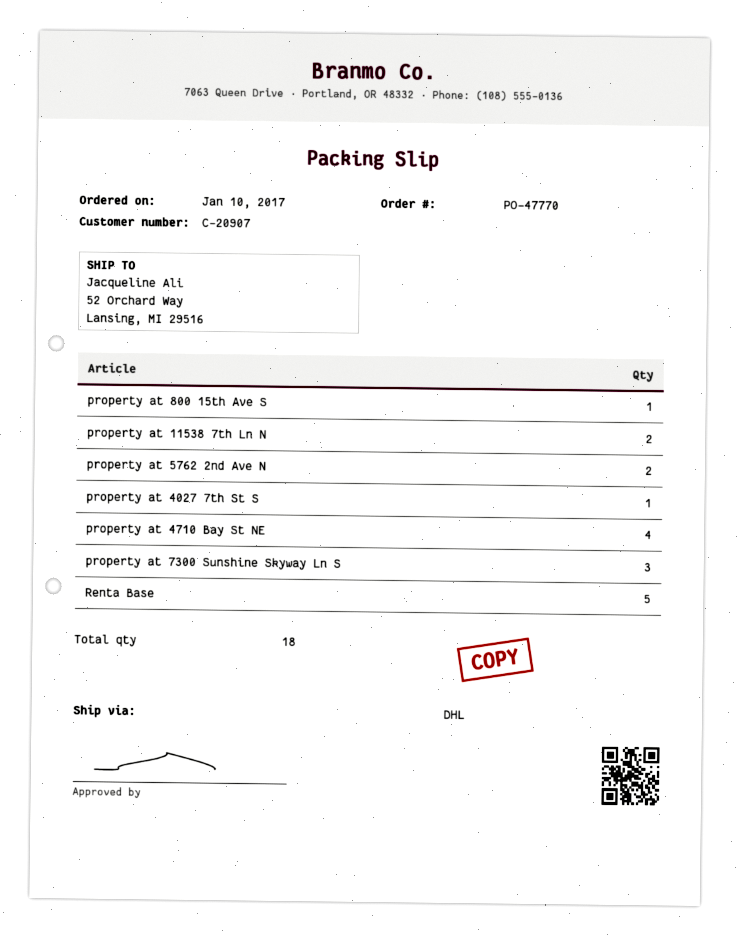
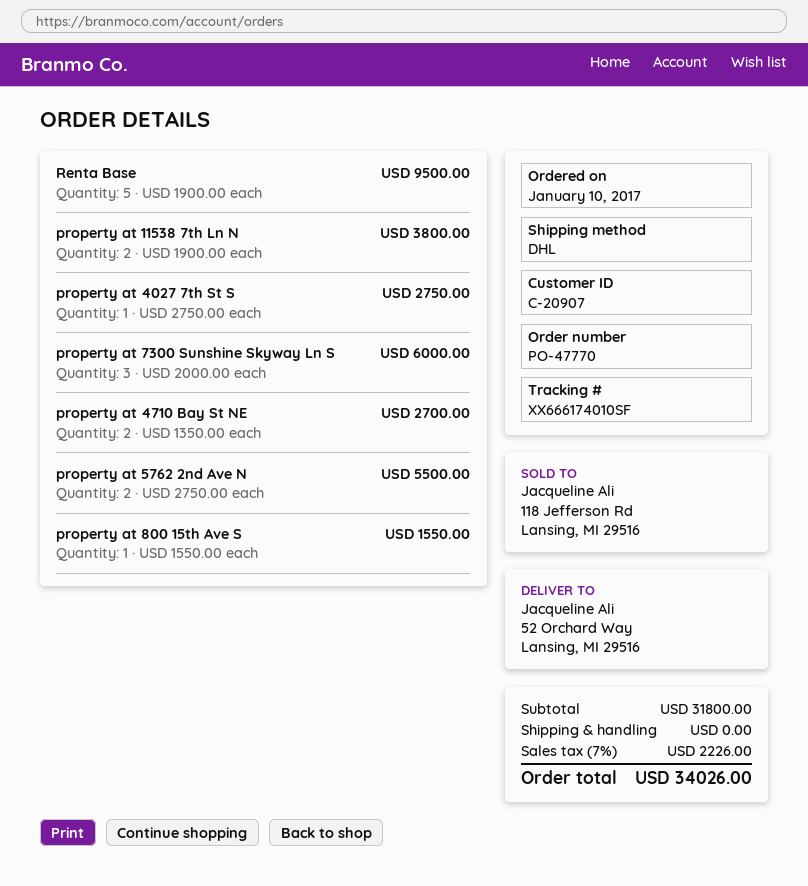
property at 4710 Bay St NE: 4 -> 2

